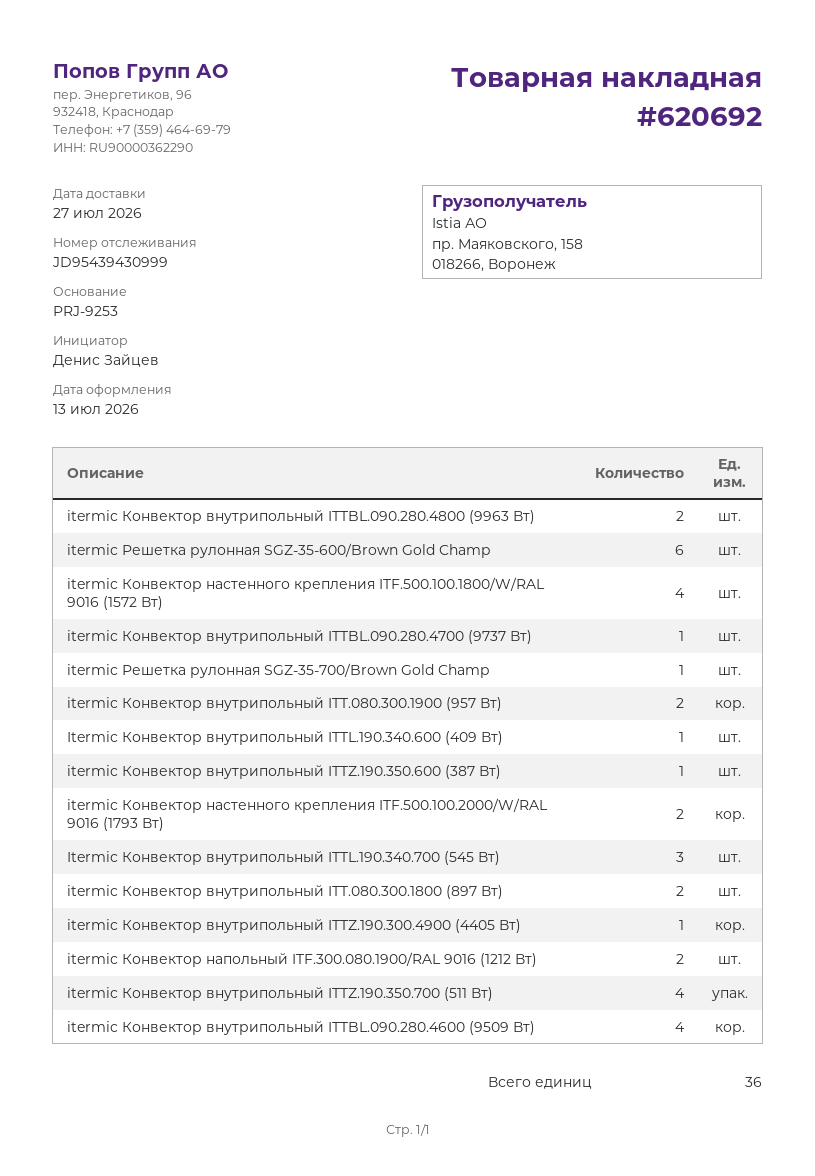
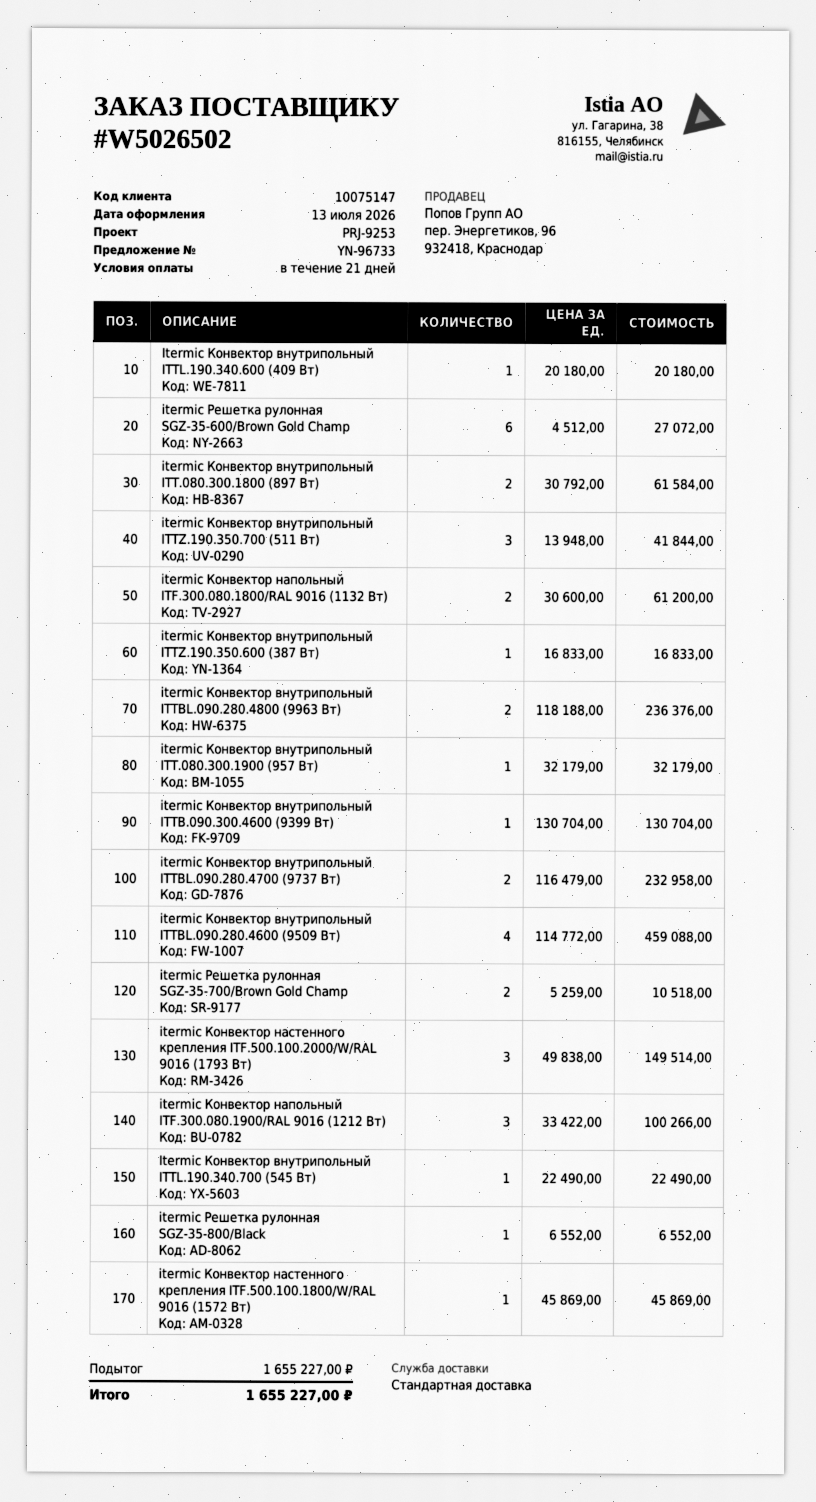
itermic Конвектор настенного крепления ITF.500.100.1800/W/RAL 9016 (1572 Вт): 4 -> 1
itermic Конвектор внутрипольный ITTBL.090.280.4700 (9737 Вт): 1 -> 2
itermic Решетка рулонная SGZ-35-700/Brown Gold Champ: 1 -> 2
itermic Конвектор внутрипольный ITT.080.300.1900 (957 Вт): 2 -> 1
itermic Конвектор настенного крепления ITF.500.100.2000/W/RAL 9016 (1793 Вт): 2 -> 3
Itermic Конвектор внутрипольный ITTL.190.340.700 (545 Вт): 3 -> 1
itermic Конвектор внутрипольный ITTZ.190.300.4900 (4405 Вт): 1 -> none
itermic Конвектор напольный ITF.300.080.1900/RAL 9016 (1212 Вт): 2 -> 3
itermic Конвектор внутрипольный ITTZ.190.350.700 (511 Вт): 4 -> 3
itermic Конвектор напольный ITF.300.080.1800/RAL 9016 (1132 Вт): none -> 2
itermic Конвектор внутрипольный ITTB.090.300.4600 (9399 Вт): none -> 1
itermic Решетка рулонная SGZ-35-800/Black: none -> 1

